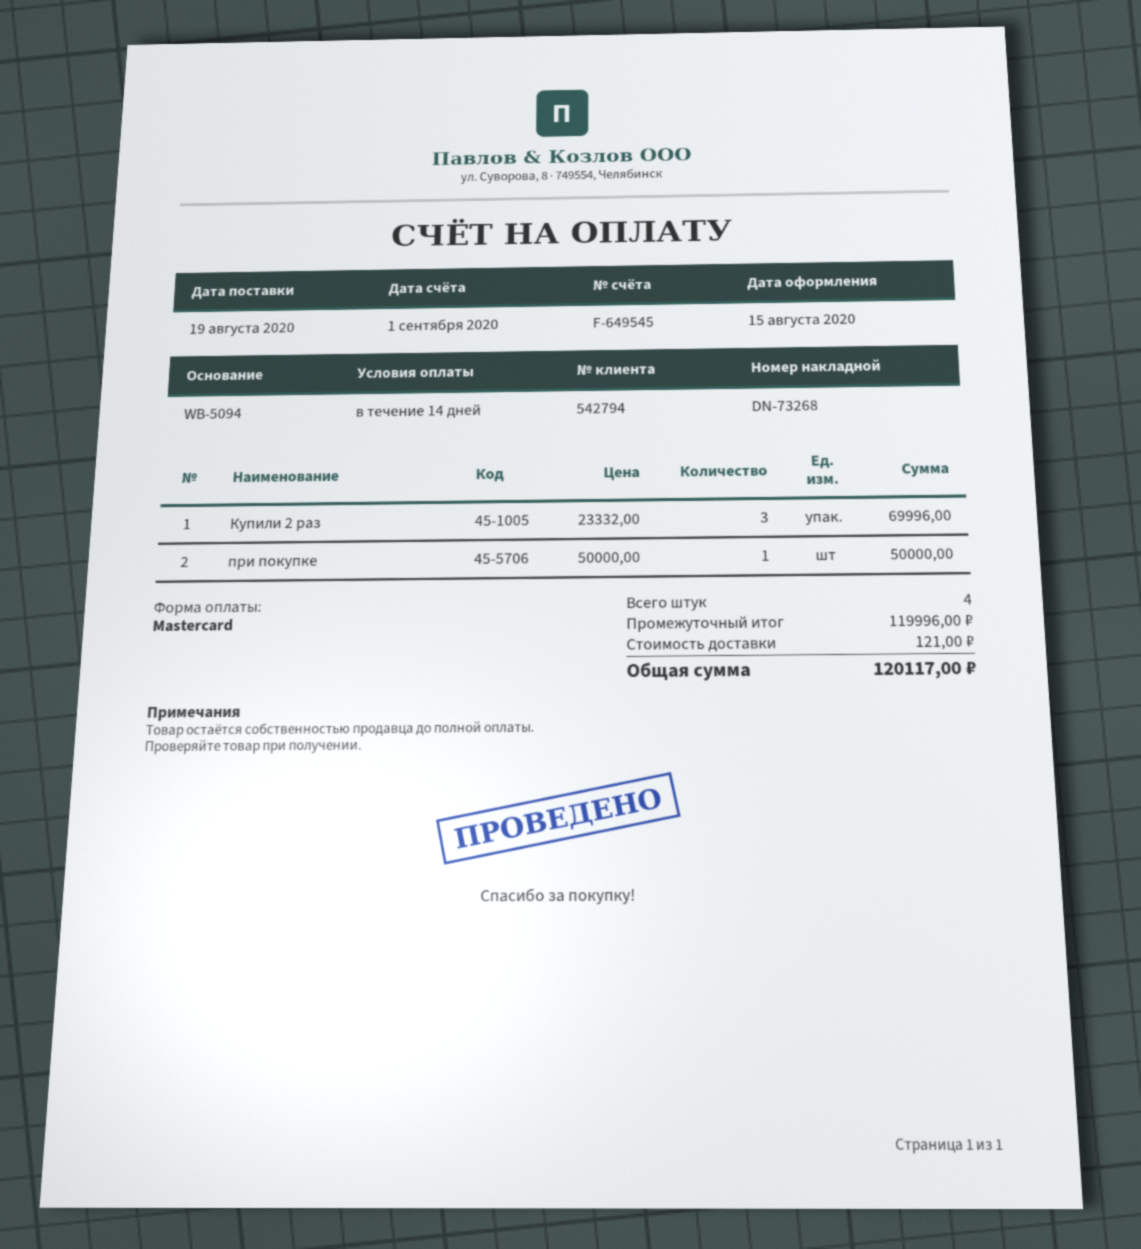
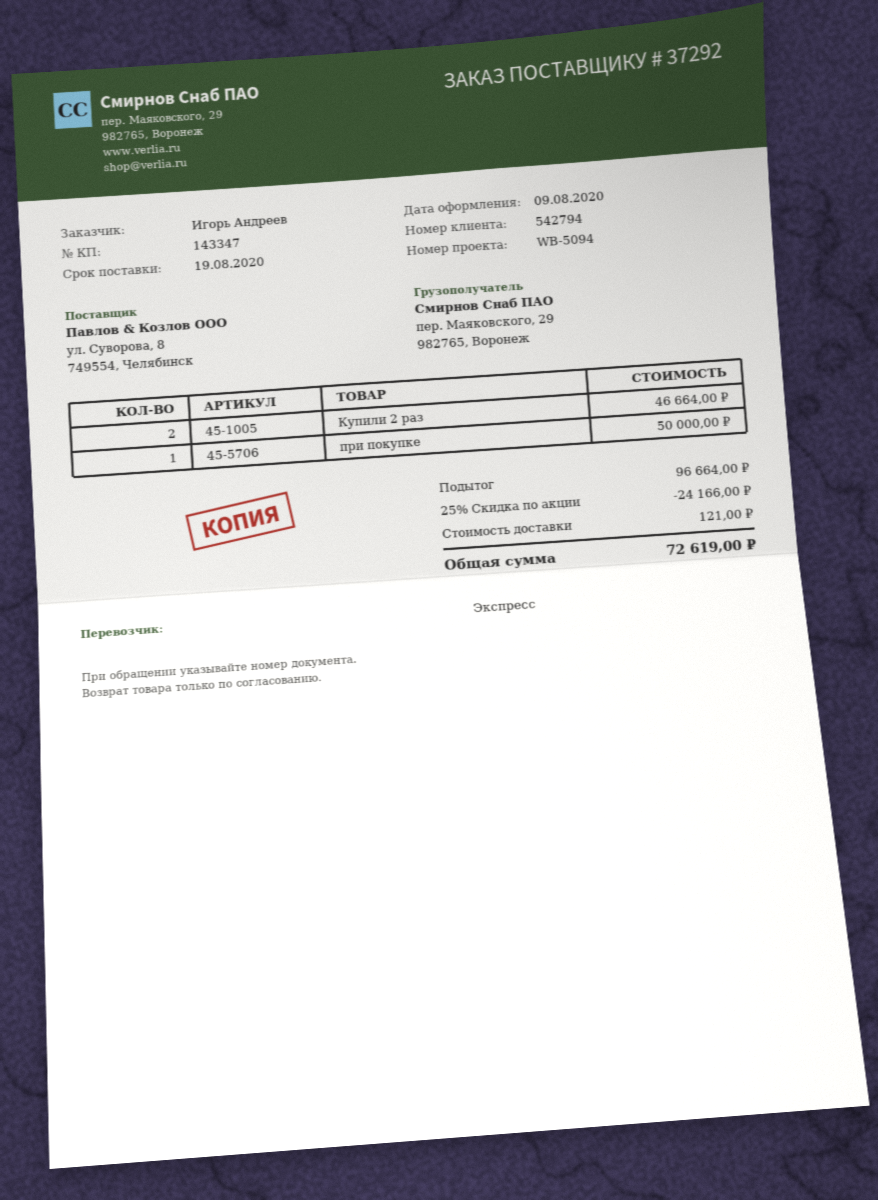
order date: 2020-08-15 -> 2020-08-09
Купили 2 раз: 3 for 69996.00 -> 2 for 46664.00
subtotal: 119996.00 -> 96664.00
discount: none -> 25% = 24166.00
total: 120117.00 -> 72619.00

